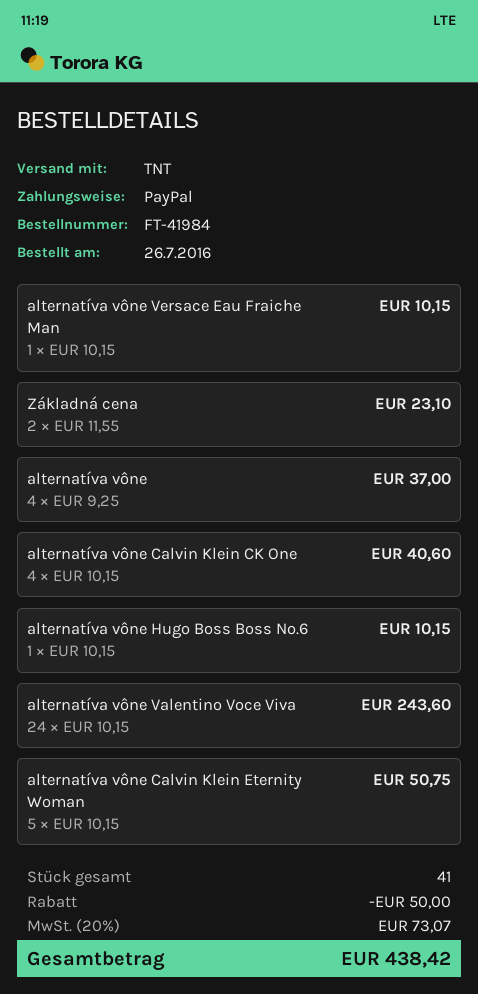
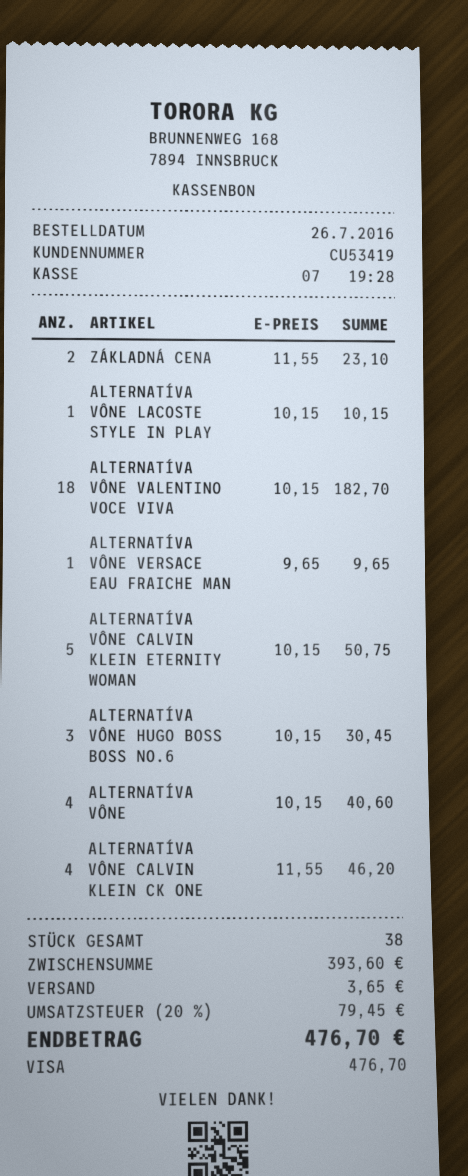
payment method: PayPal -> Visa
alternatíva vône Versace Eau Fraiche Man: 1 x 10.15 = 10.15 -> 1 x 9.65 = 9.65
alternatíva vône: 4 x 9.25 = 37.00 -> 4 x 10.15 = 40.60
alternatíva vône Calvin Klein CK One: 4 x 10.15 = 40.60 -> 4 x 11.55 = 46.20
alternatíva vône Hugo Boss Boss No.6: 1 x 10.15 = 10.15 -> 3 x 10.15 = 30.45
alternatíva vône Valentino Voce Viva: 24 x 10.15 = 243.60 -> 18 x 10.15 = 182.70
ALTERNATÍVA VÔNE LACOSTE STYLE IN PLAY: none -> 1 x 10.15 = 10.15
total quantity: 41 -> 38
discount: 50.00 -> none
shipping: none -> 3.65
tax: 20% = 73.07 -> 20% = 79.45
total: 438.42 -> 476.70

